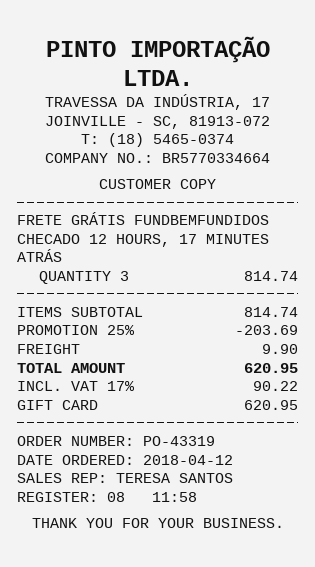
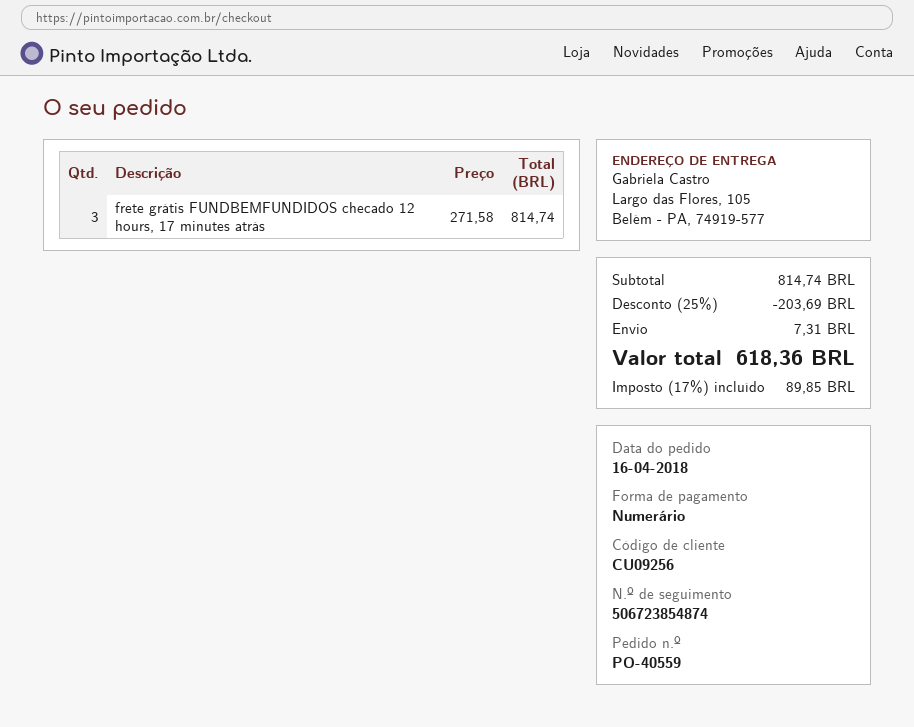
order number: PO-43319 -> PO-40559
order date: 2018-04-12 -> 2018-04-16
payment method: gift card -> cash
shipping: 9.90 -> 7.31
tax: 17% = 90.22 -> 17% = 89.85
total: 620.95 -> 618.36

